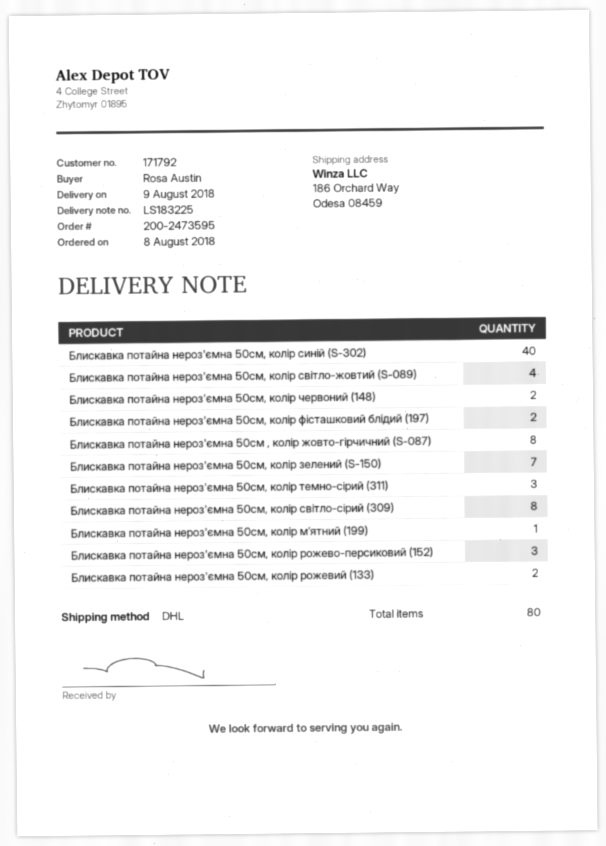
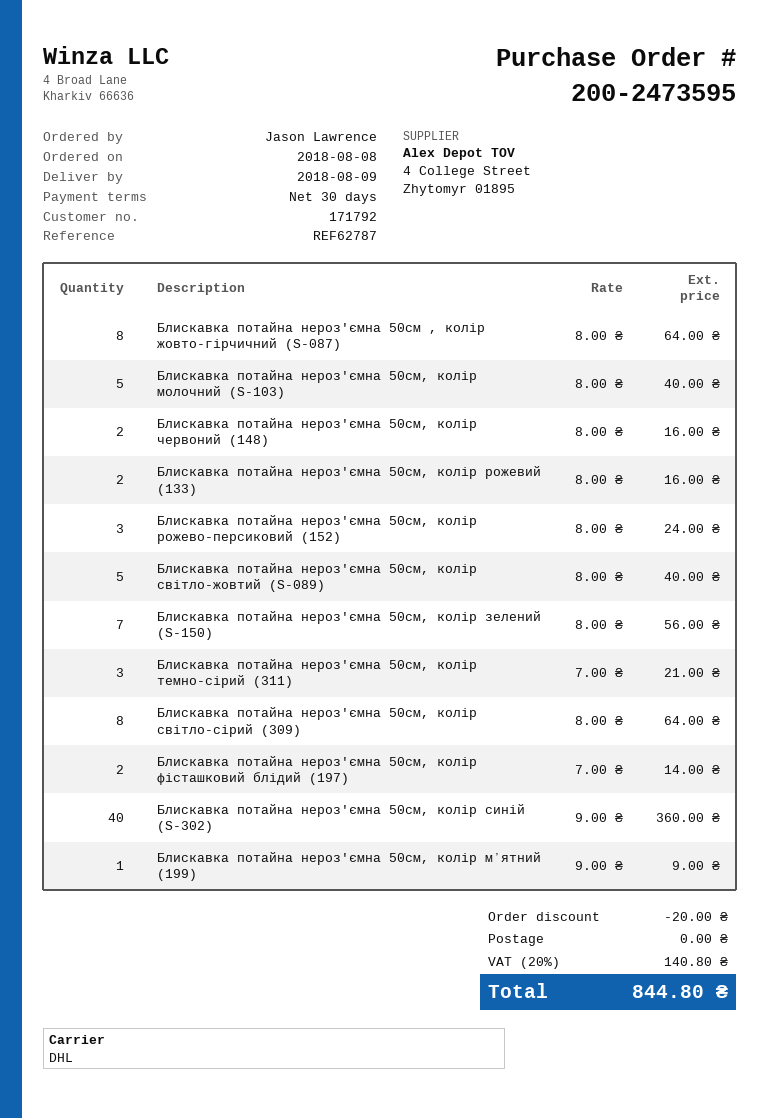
ordered by: Rosa Austin -> Jason Lawrence
Блискавка потайна нероз'ємна 50см, колір світло-жовтий (S-089): 4 -> 5
Блискавка потайна нероз'ємна 50см, колір молочний (S-103): none -> 5

